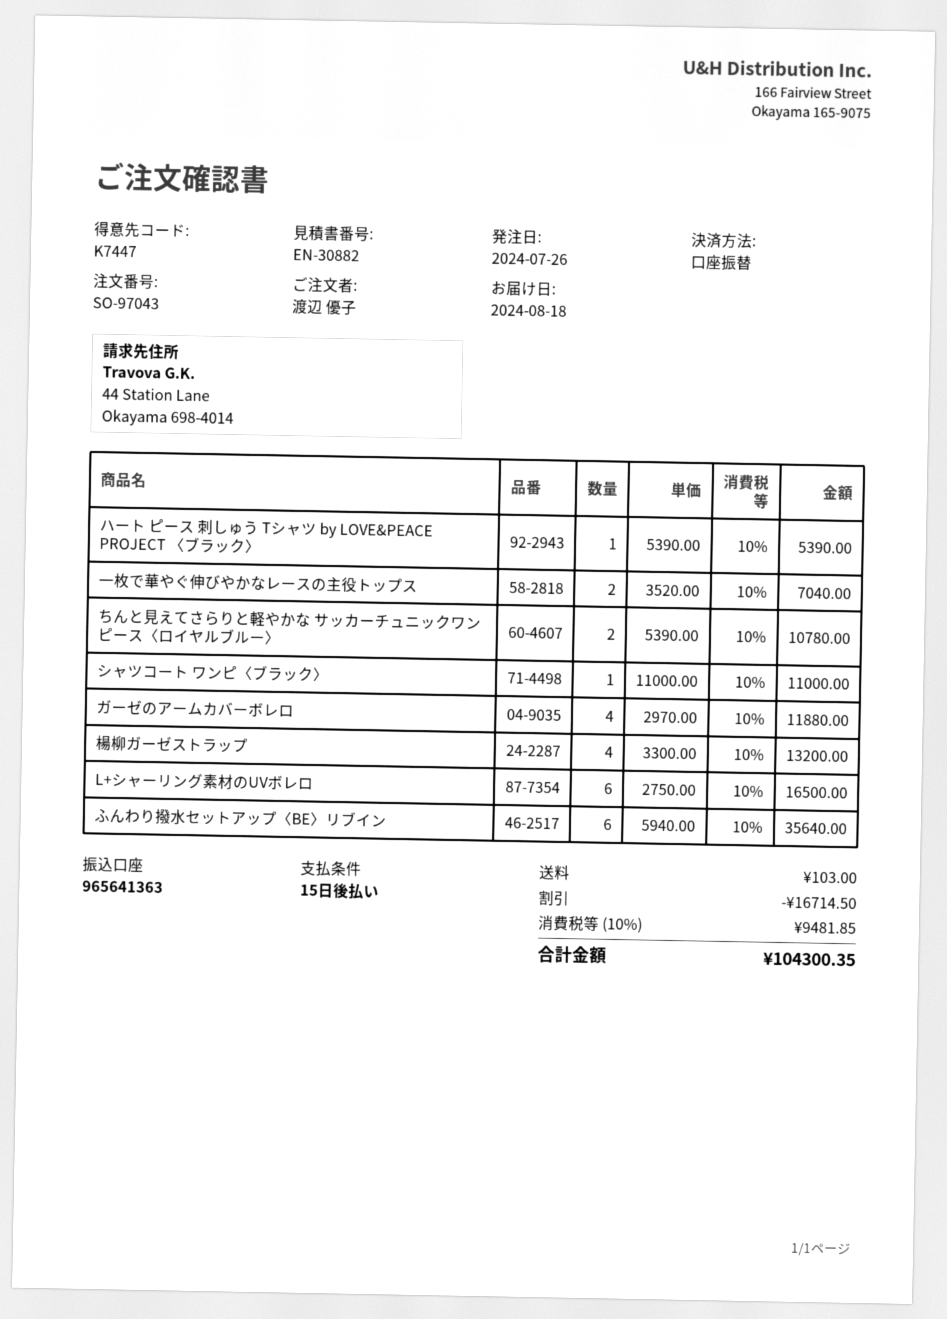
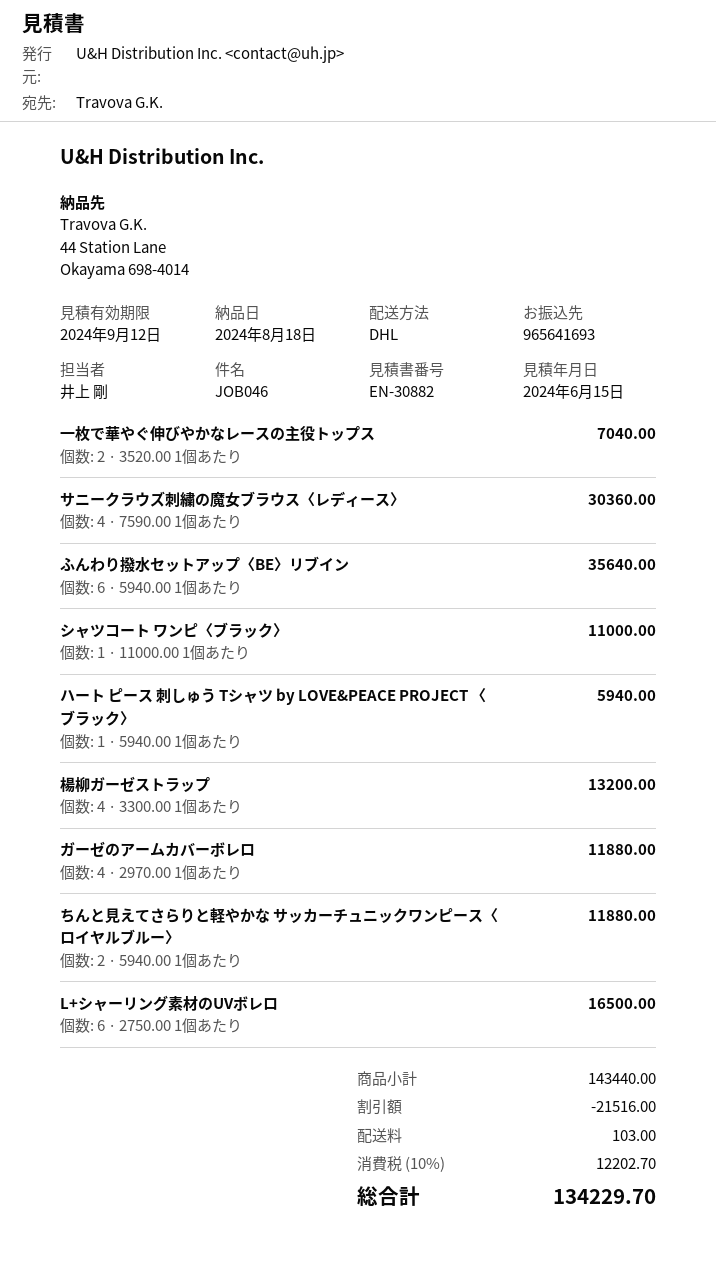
bank account: 965641363 -> 965641693
ハート ピース 刺しゅう Tシャツ by LOVE&PEACE PROJECT 〈ブラック〉: 1 x 5390.00 = 5390.00 -> 1 x 5940.00 = 5940.00
ちんと見えてさらりと軽やかな サッカーチュニックワンピース〈ロイヤルブルー〉: 2 x 5390.00 = 10780.00 -> 2 x 5940.00 = 11880.00
サニークラウズ刺繍の魔女ブラウス〈レディース〉: none -> 4 x 7590.00 = 30360.00
discount: 16714.50 -> 21516.00
tax: 10% = 9481.85 -> 10% = 12202.70
total: 104300.35 -> 134229.70

